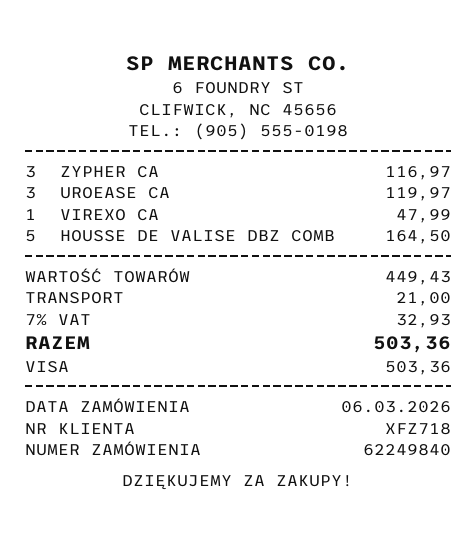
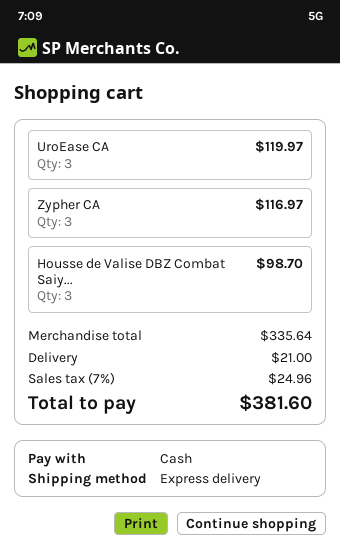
payment method: Visa -> cash
VIREXO CA: 1 for 47.99 -> none
HOUSSE DE VALISE DBZ COMB: 5 for 164.50 -> 3 for 98.70
subtotal: 449.43 -> 335.64
tax: 7% = 32.93 -> 7% = 24.96
total: 503.36 -> 381.60

